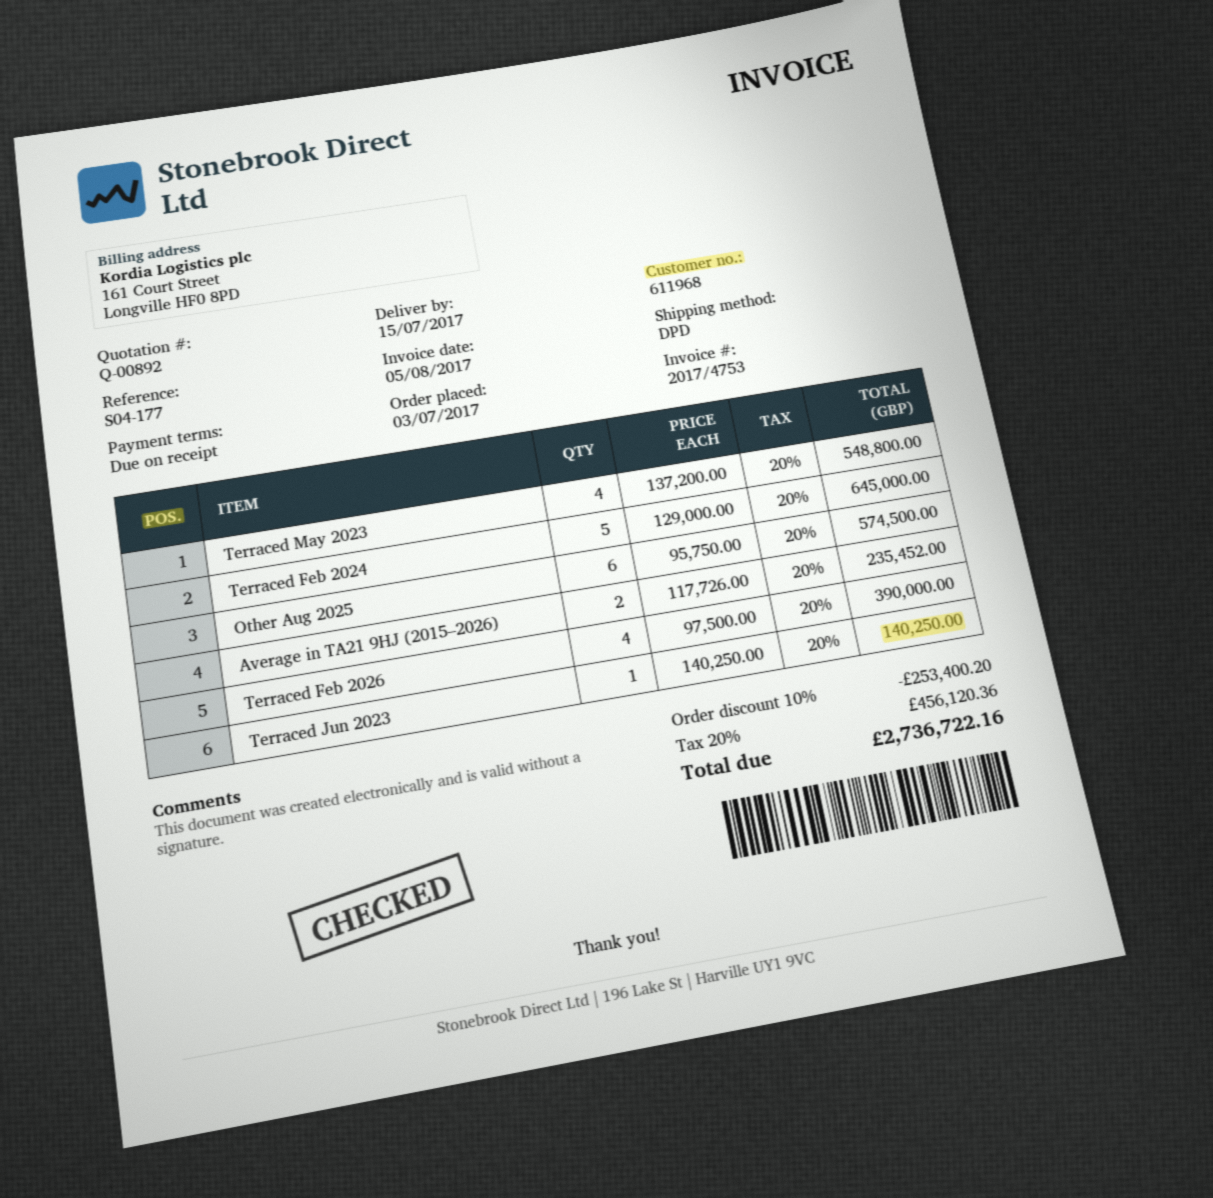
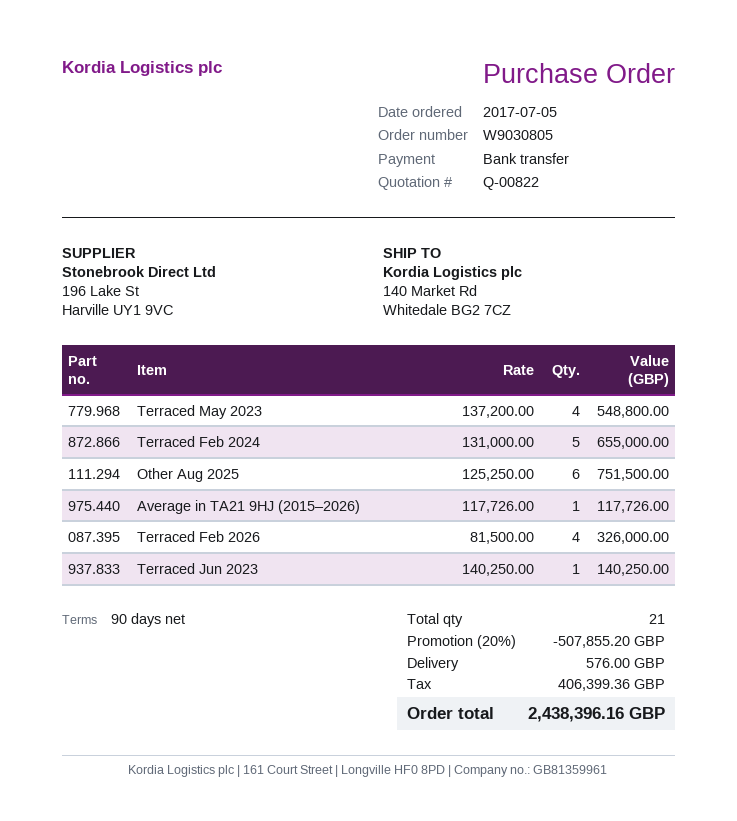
quote number: Q-00892 -> Q-00822
order date: 2017-07-03 -> 2017-07-05
payment terms: on receipt -> 90 days
Terraced Feb 2024: 5 x 129000.00 = 645000.00 -> 5 x 131000.00 = 655000.00
Other Aug 2025: 6 x 95750.00 = 574500.00 -> 6 x 125250.00 = 751500.00
Average in TA21 9HJ (2015–2026): 2 x 117726.00 = 235452.00 -> 1 x 117726.00 = 117726.00
Terraced Feb 2026: 4 x 97500.00 = 390000.00 -> 4 x 81500.00 = 326000.00
discount: 10% = 253400.20 -> 20% = 507855.20
shipping: none -> 576.00
tax: 456120.36 -> 406399.36
total: 2736722.16 -> 2438396.16

